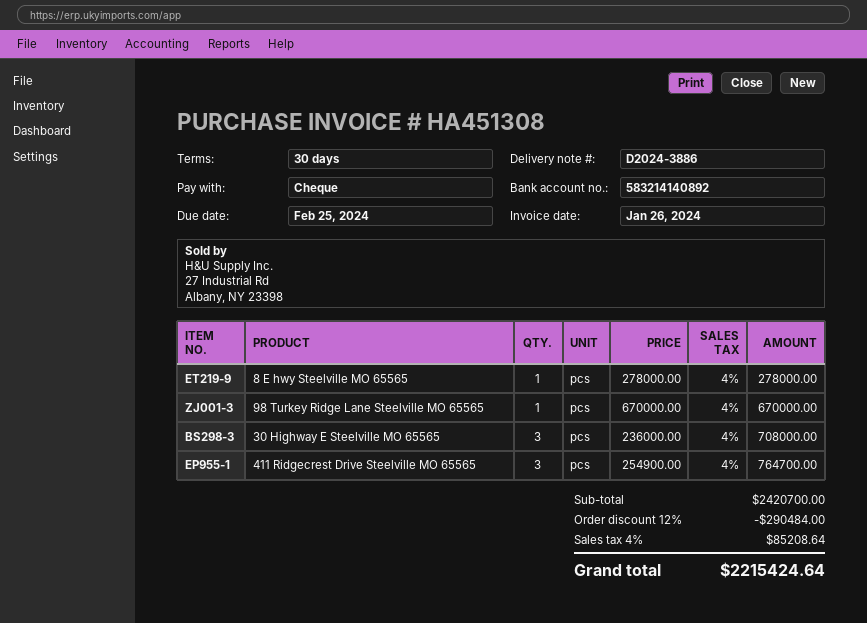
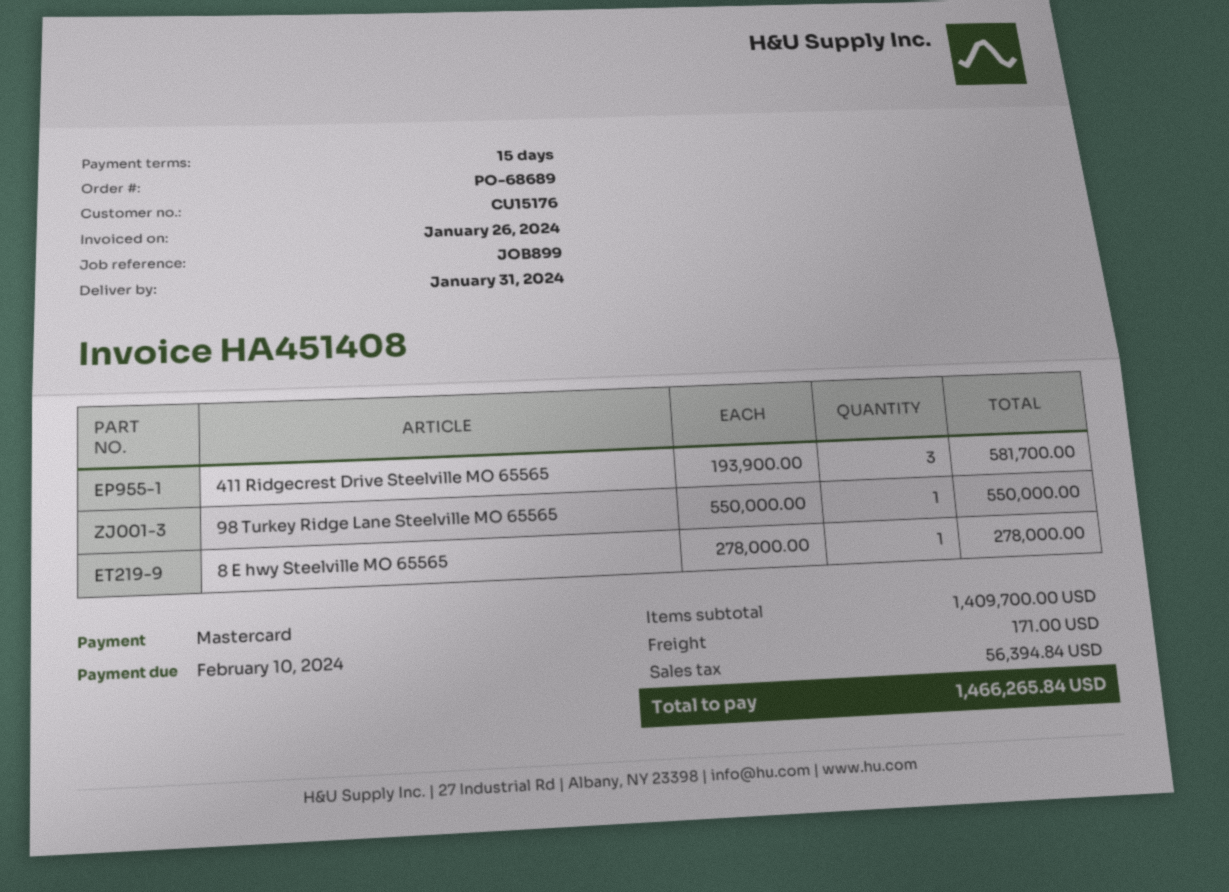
invoice number: HA451308 -> HA451408
payment terms: 30 days -> 15 days
due date: 2024-02-25 -> 2024-02-10
payment method: cheque -> Mastercard
98 Turkey Ridge Lane Steelville MO 65565: 1 x 670000.00 = 670000.00 -> 1 x 550000.00 = 550000.00
30 Highway E Steelville MO 65565: 3 x 236000.00 = 708000.00 -> none
411 Ridgecrest Drive Steelville MO 65565: 3 x 254900.00 = 764700.00 -> 3 x 193900.00 = 581700.00
subtotal: 2420700.00 -> 1409700.00
discount: 12% = 290484.00 -> none
shipping: none -> 171.00
tax: 85208.64 -> 56394.84
total: 2215424.64 -> 1466265.84

